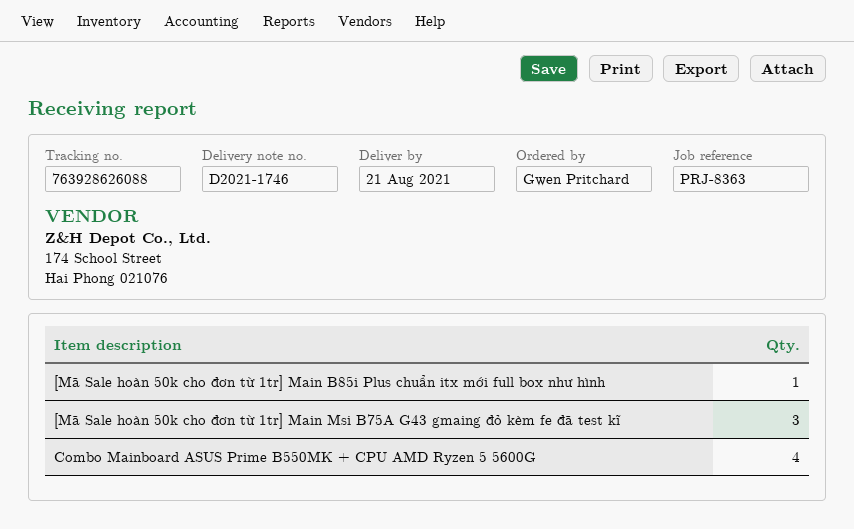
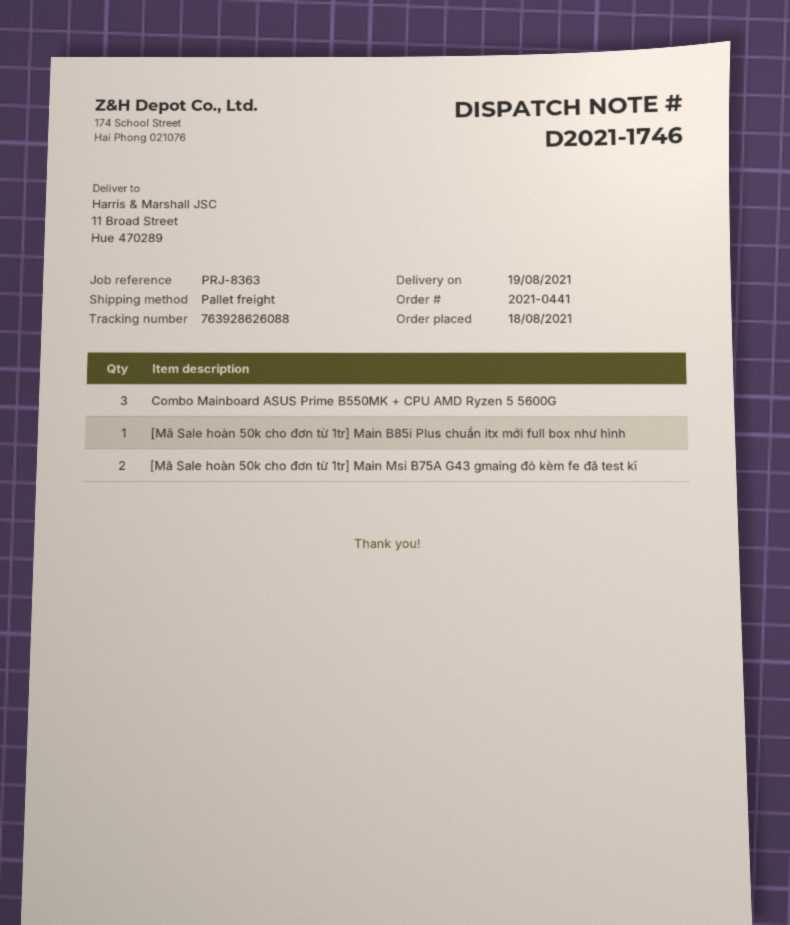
delivery date: 2021-08-21 -> 2021-08-19
[Mã Sale hoàn 50k cho đơn từ 1tr] Main Msi B75A G43 gmaing đỏ kèm fe đã test kĩ: 3 -> 2
Combo Mainboard ASUS Prime B550MK + CPU AMD Ryzen 5 5600G: 4 -> 3

